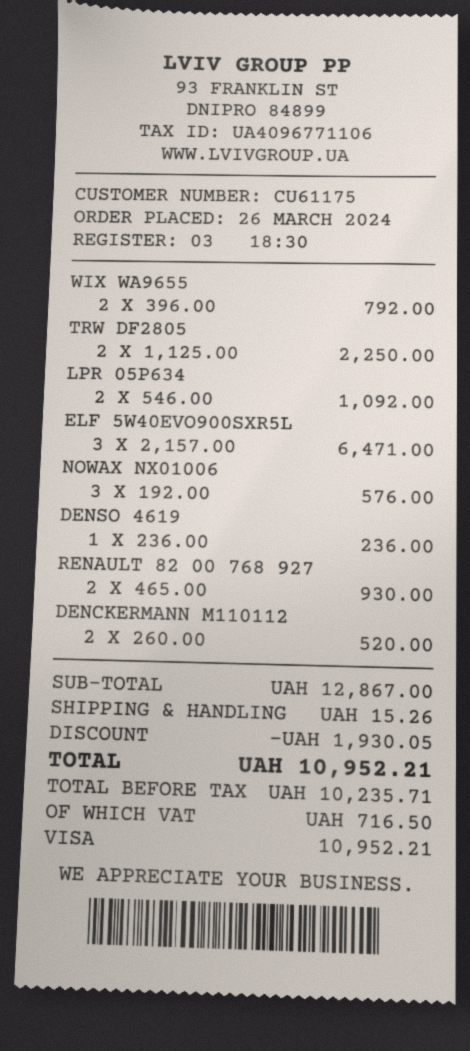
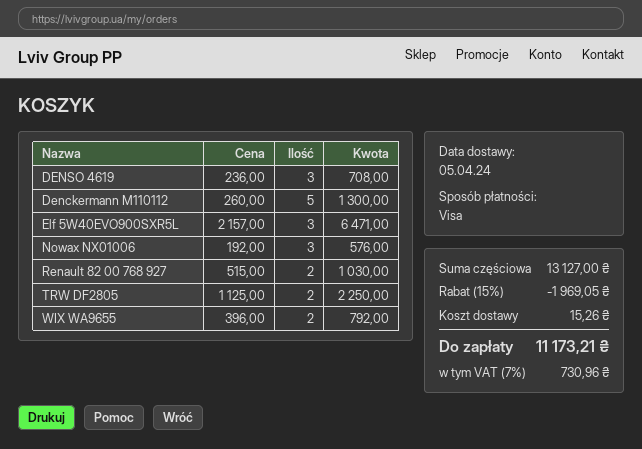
LPR 05P634: 2 x 546.00 = 1092.00 -> none
DENSO 4619: 1 x 236.00 = 236.00 -> 3 x 236.00 = 708.00
RENAULT 82 00 768 927: 2 x 465.00 = 930.00 -> 2 x 515.00 = 1030.00
DENCKERMANN M110112: 2 x 260.00 = 520.00 -> 5 x 260.00 = 1300.00
subtotal: 12867.00 -> 13127.00
discount: 1930.05 -> 1969.05
tax: 716.50 -> 730.96
total: 10952.21 -> 11173.21

